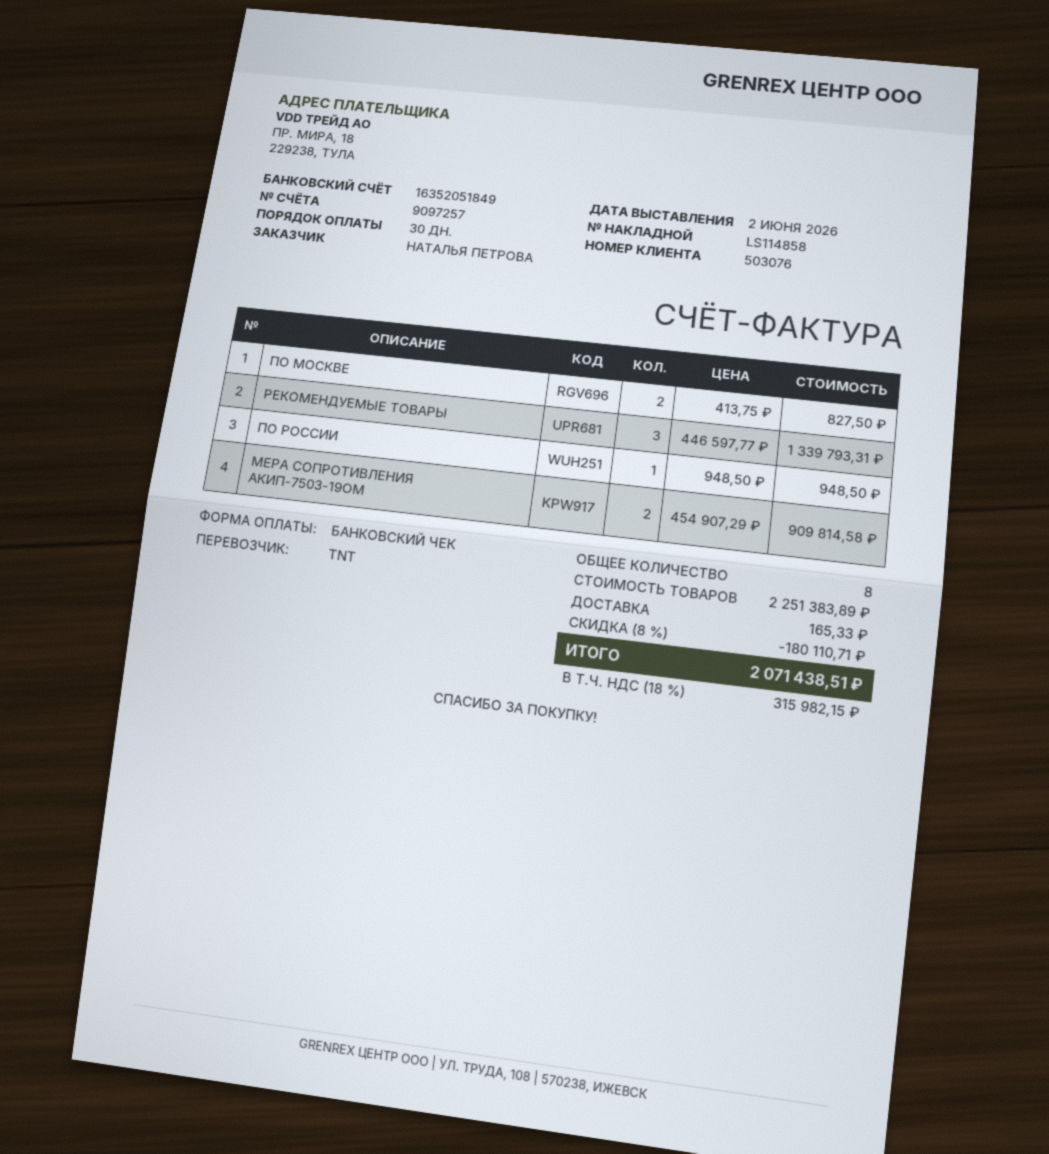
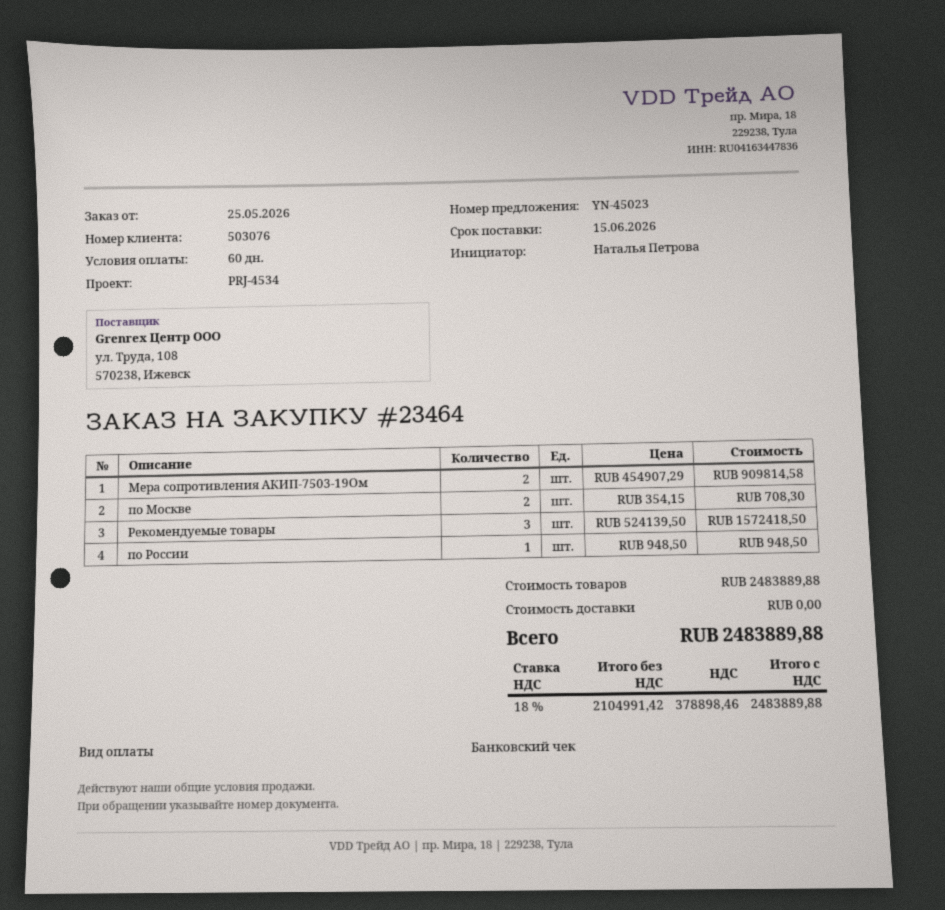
payment terms: 30 days -> 60 days
ПО МОСКВЕ: 2 x 413.75 = 827.50 -> 2 x 354.15 = 708.30
РЕКОМЕНДУЕМЫЕ ТОВАРЫ: 3 x 446597.77 = 1339793.31 -> 3 x 524139.50 = 1572418.50
subtotal: 2251383.89 -> 2483889.88
discount: 8% = 180110.71 -> none
shipping: 165.33 -> 0.00
tax: 18% = 315982.15 -> 18% = 378898.46
total: 2071438.51 -> 2483889.88

